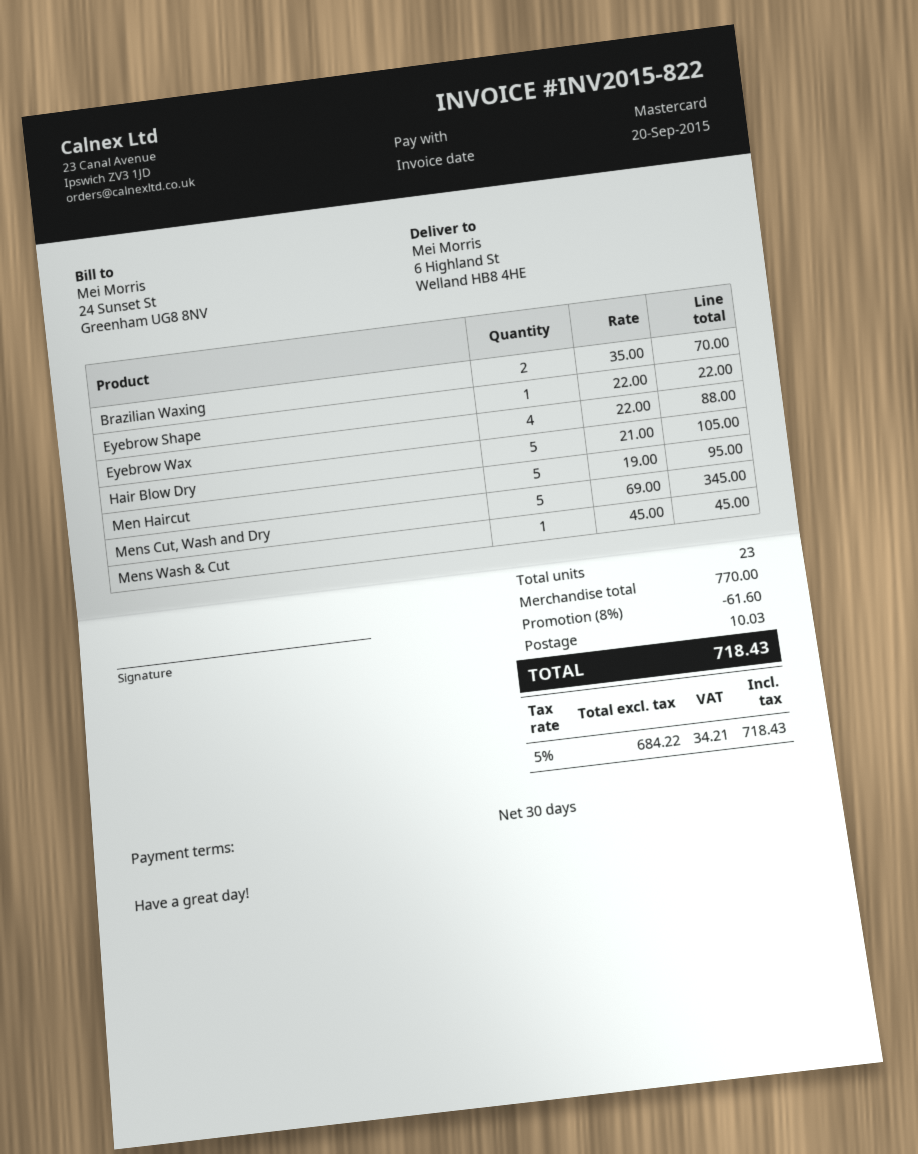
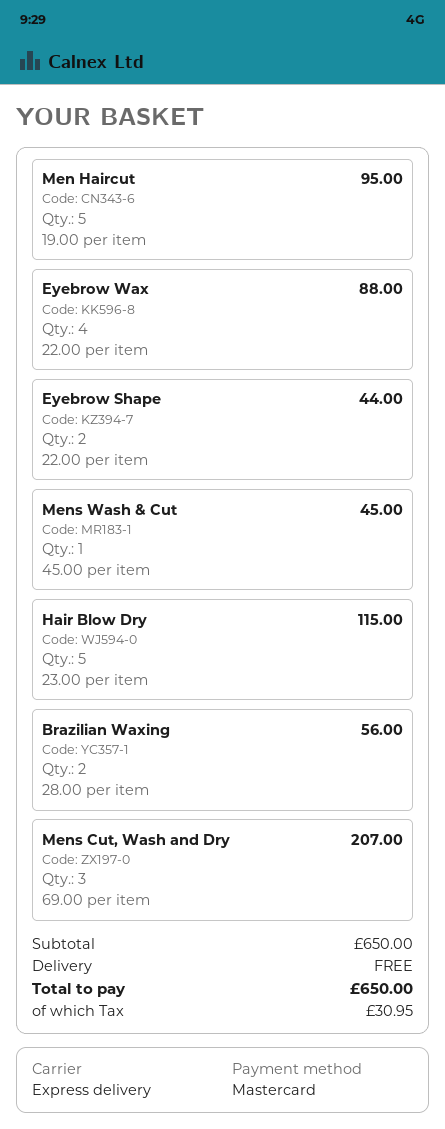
Brazilian Waxing: 2 x 35.00 = 70.00 -> 2 x 28.00 = 56.00
Eyebrow Shape: 1 x 22.00 = 22.00 -> 2 x 22.00 = 44.00
Hair Blow Dry: 5 x 21.00 = 105.00 -> 5 x 23.00 = 115.00
Mens Cut, Wash and Dry: 5 x 69.00 = 345.00 -> 3 x 69.00 = 207.00
subtotal: 770.00 -> 650.00
discount: 8% = 61.60 -> none
shipping: 10.03 -> 0.00
tax: 34.21 -> 30.95
total: 718.43 -> 650.00

